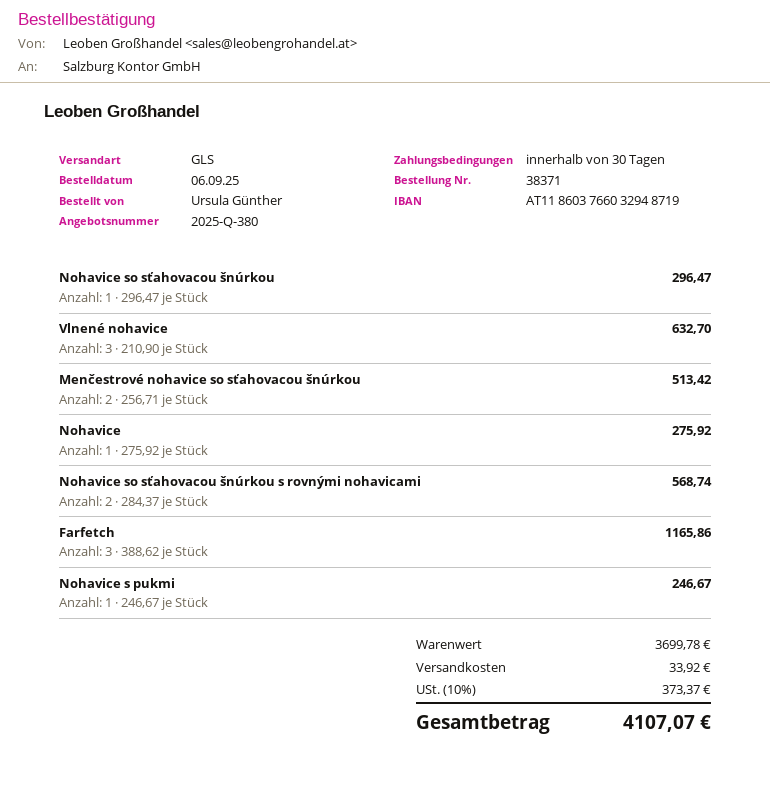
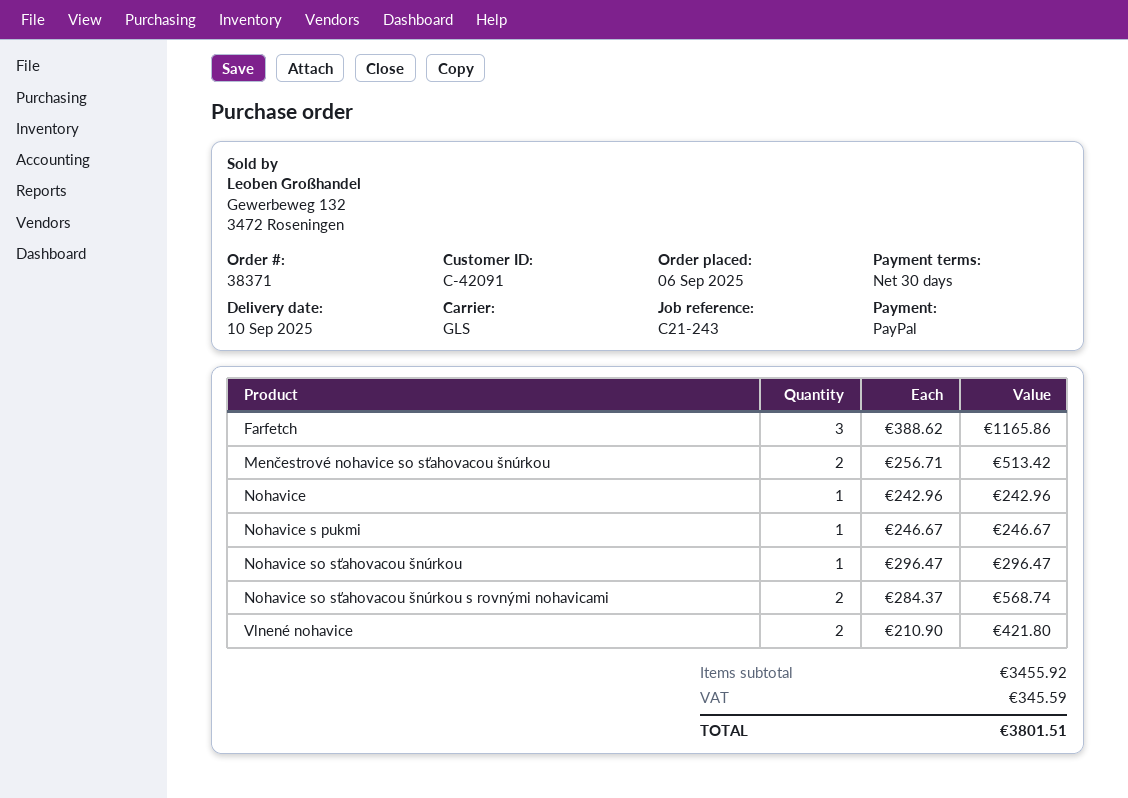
Vlnené nohavice: 3 x 210.90 = 632.70 -> 2 x 210.90 = 421.80
Nohavice: 1 x 275.92 = 275.92 -> 1 x 242.96 = 242.96
subtotal: 3699.78 -> 3455.92
shipping: 33.92 -> none
tax: 373.37 -> 345.59
total: 4107.07 -> 3801.51

